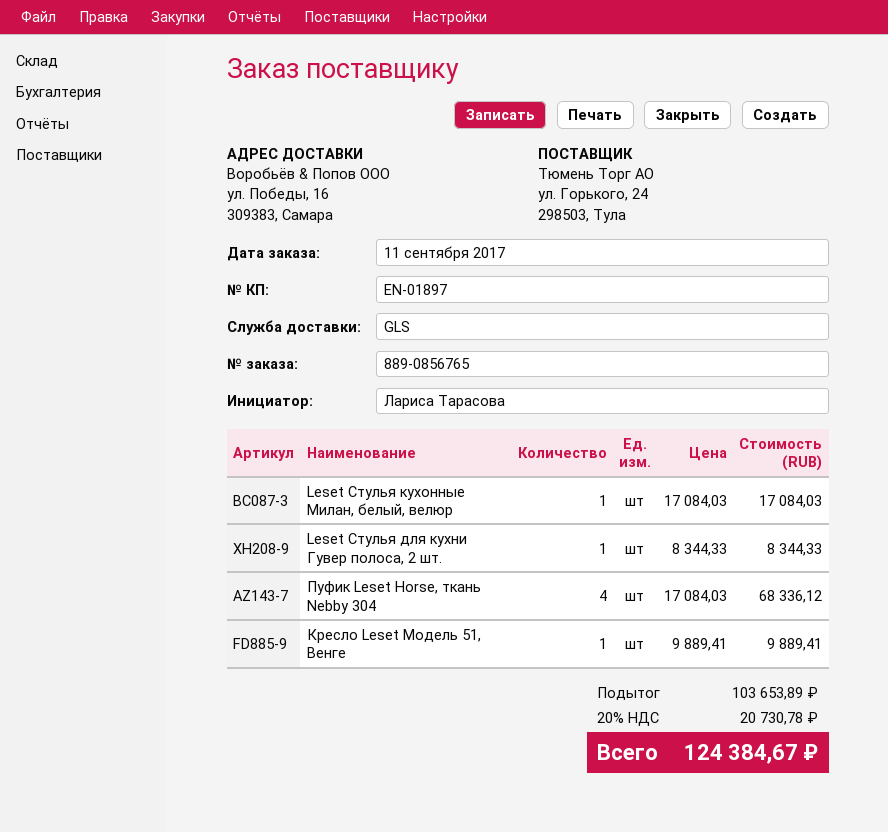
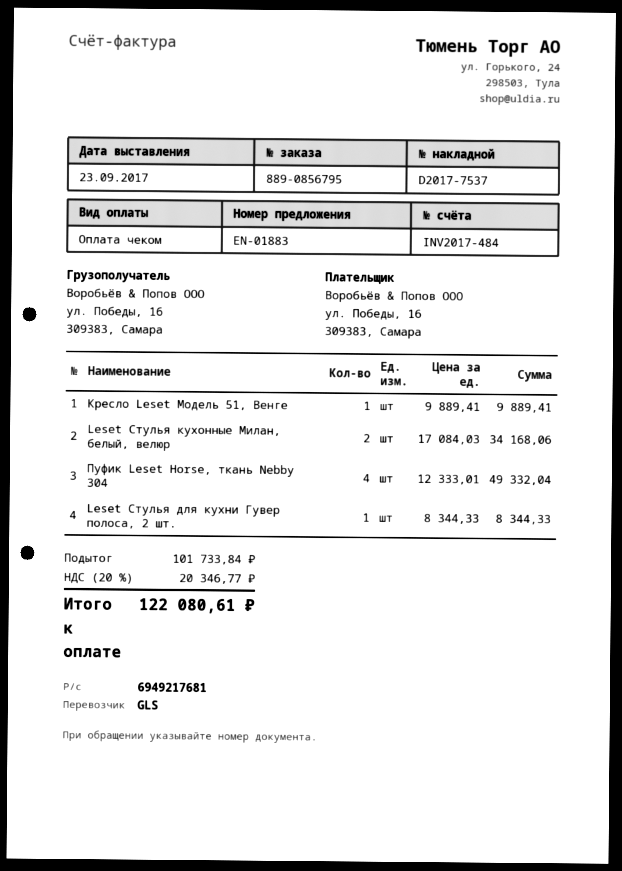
quote number: EN-01897 -> EN-01883
order number: 889-0856765 -> 889-0856795
Leset Стулья кухонные Милан, белый, велюр: 1 x 17084.03 = 17084.03 -> 2 x 17084.03 = 34168.06
Пуфик Leset Horse, ткань Nebby 304: 4 x 17084.03 = 68336.12 -> 4 x 12333.01 = 49332.04
subtotal: 103653.89 -> 101733.84
tax: 20% = 20730.78 -> 20% = 20346.77
total: 124384.67 -> 122080.61

